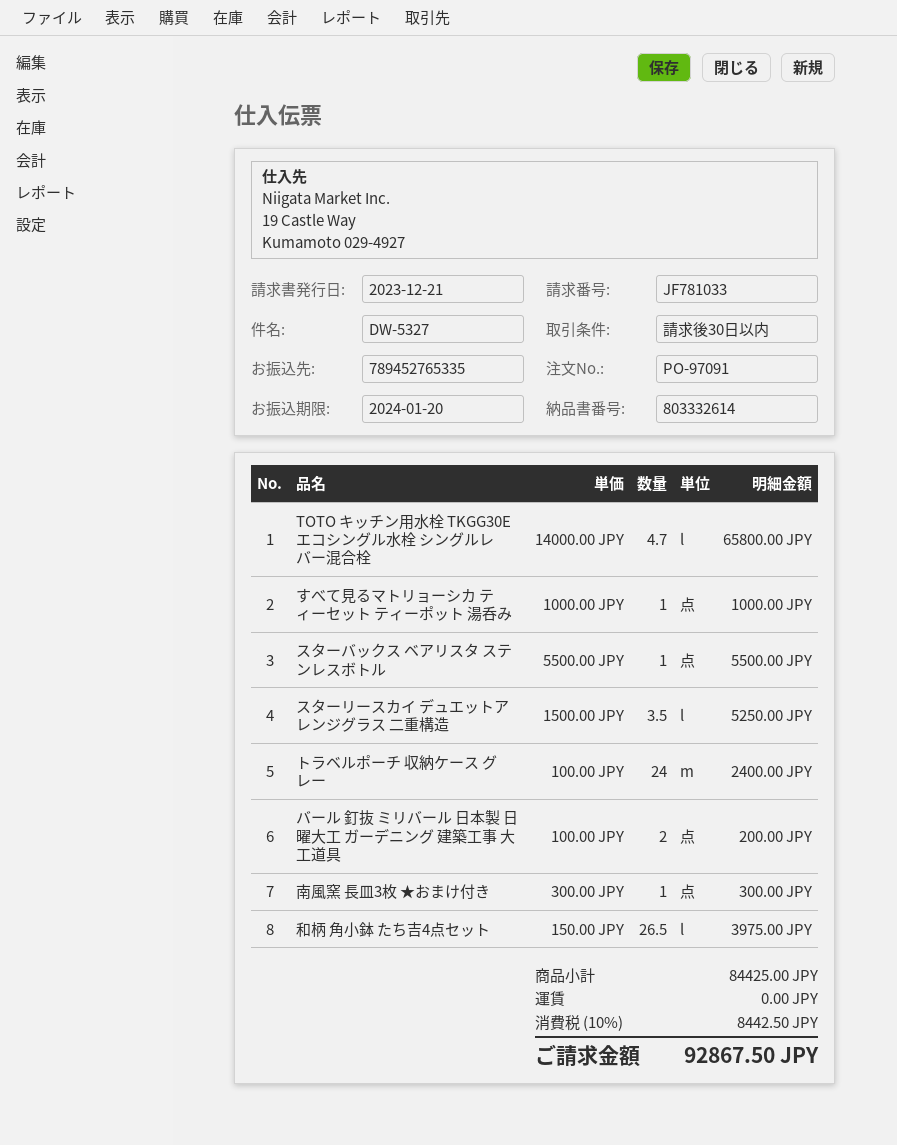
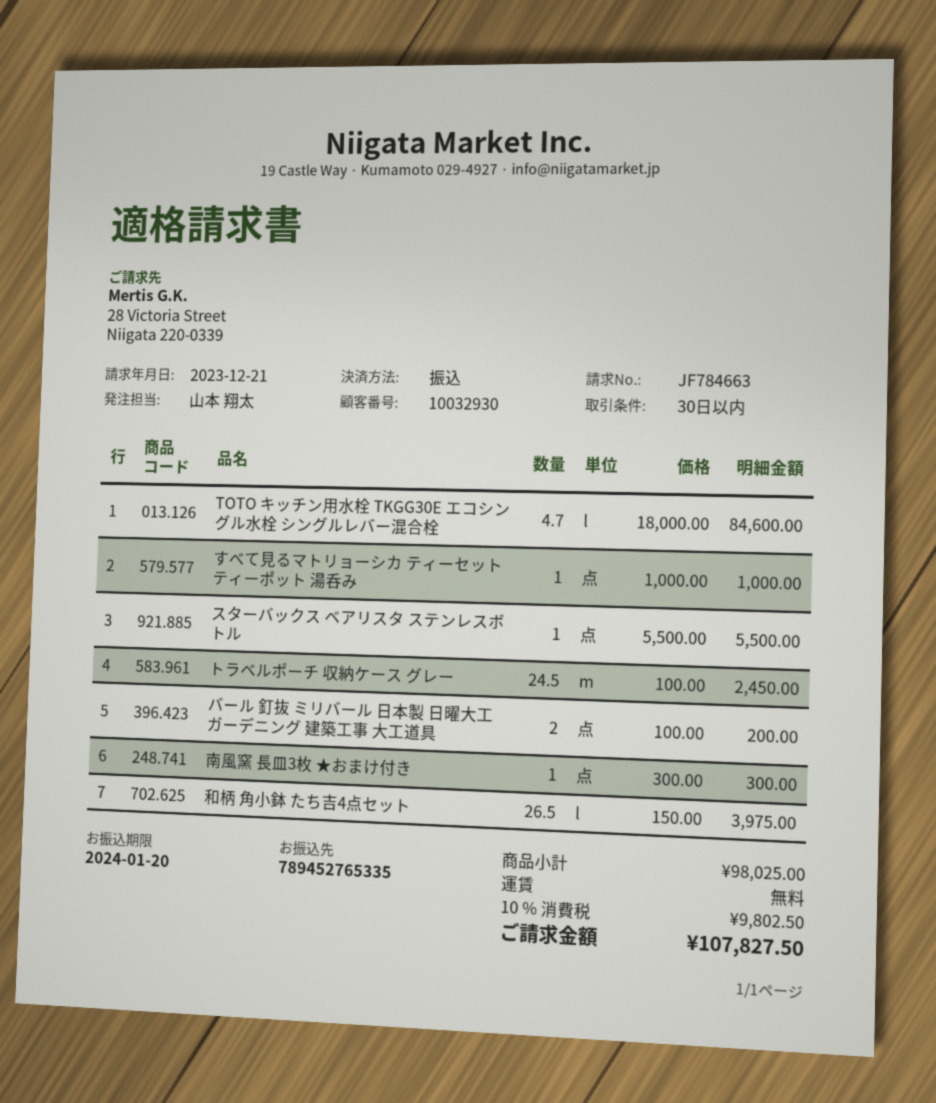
invoice number: JF781033 -> JF784663
TOTO キッチン用水栓 TKGG30E エコシングル水栓 シングルレバー混合栓: 4.7 x 14000.00 = 65800.00 -> 4.7 x 18000.00 = 84600.00
スターリースカイ デュエットアレンジグラス 二重構造: 3.5 x 1500.00 = 5250.00 -> none
トラベルポーチ 収納ケース グレー: 24 x 100.00 = 2400.00 -> 24.5 x 100.00 = 2450.00
subtotal: 84425.00 -> 98025.00
tax: 10% = 8442.50 -> 10% = 9802.50
total: 92867.50 -> 107827.50

